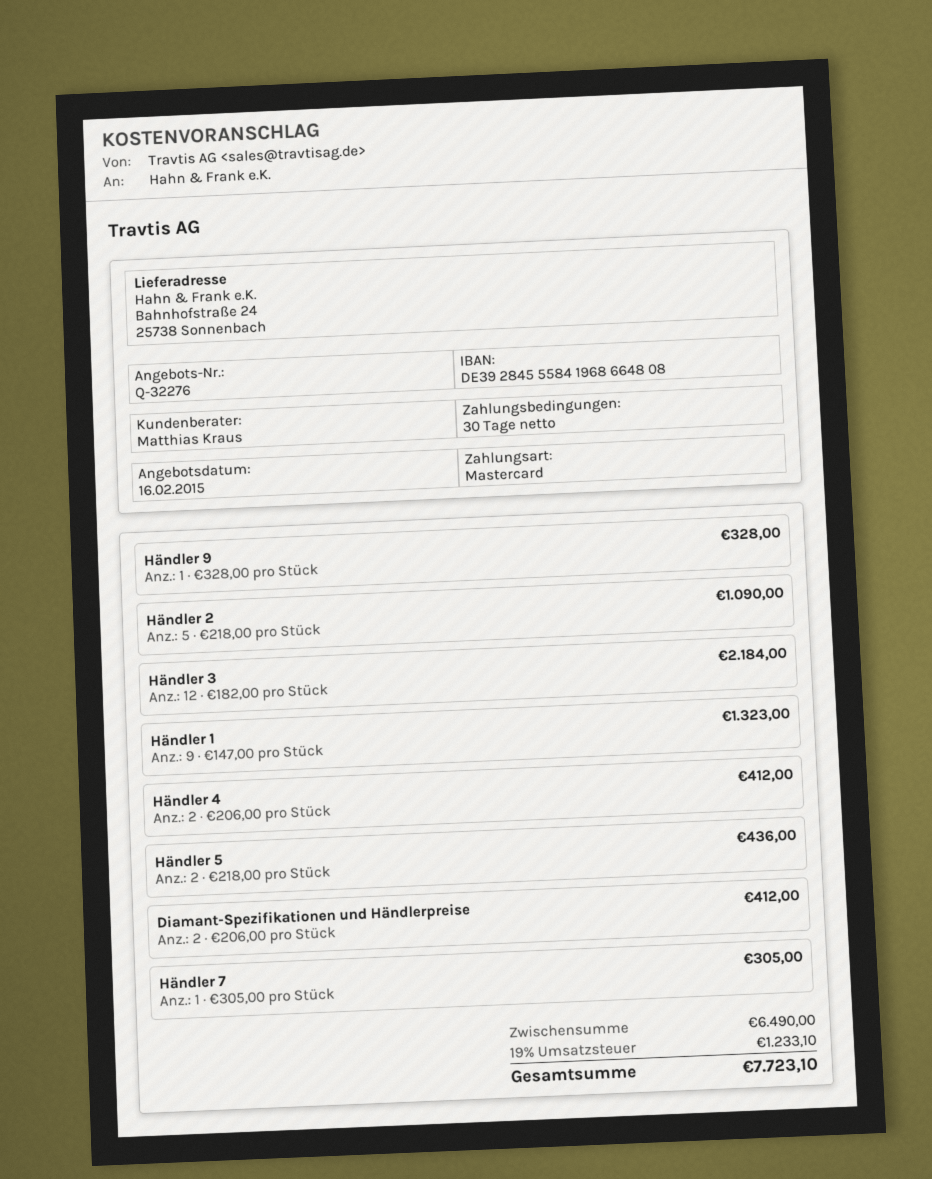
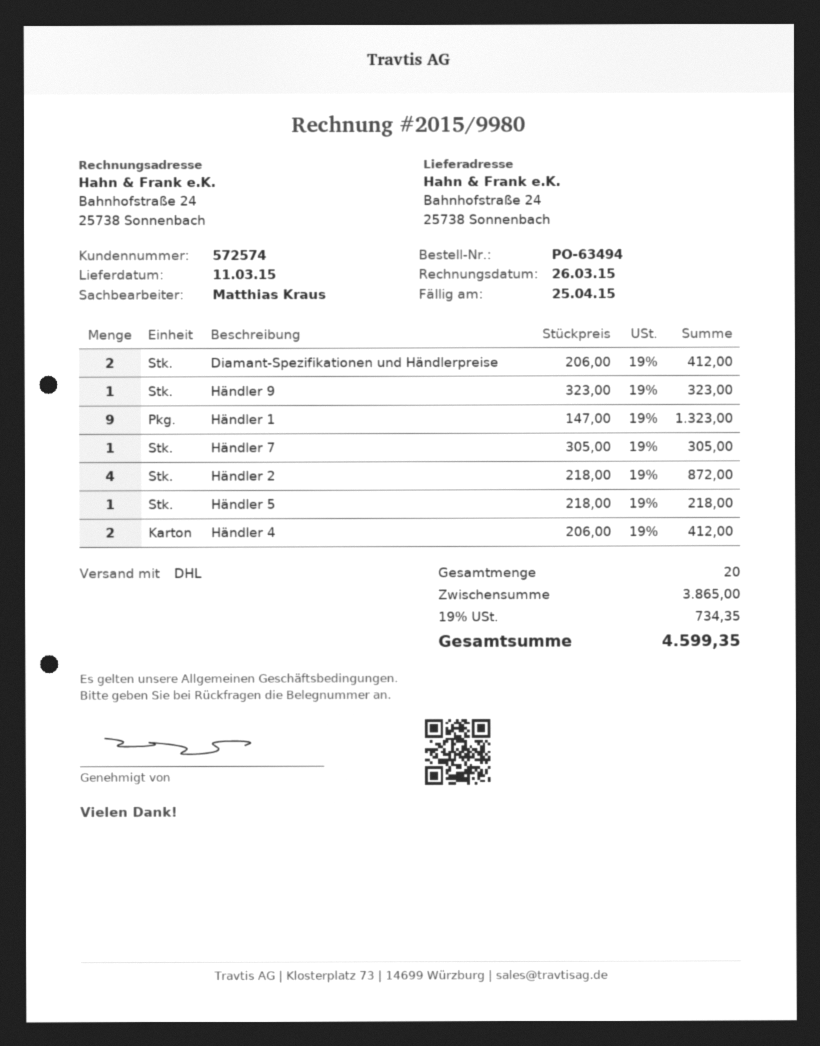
Händler 9: 1 x 328.00 = 328.00 -> 1 x 323.00 = 323.00
Händler 2: 5 x 218.00 = 1090.00 -> 4 x 218.00 = 872.00
Händler 3: 12 x 182.00 = 2184.00 -> none
Händler 5: 2 x 218.00 = 436.00 -> 1 x 218.00 = 218.00
subtotal: 6490.00 -> 3865.00
tax: 19% = 1233.10 -> 19% = 734.35
total: 7723.10 -> 4599.35

